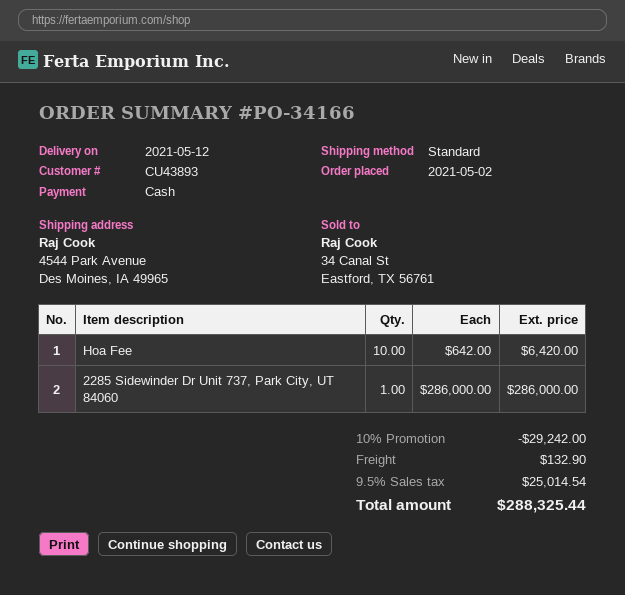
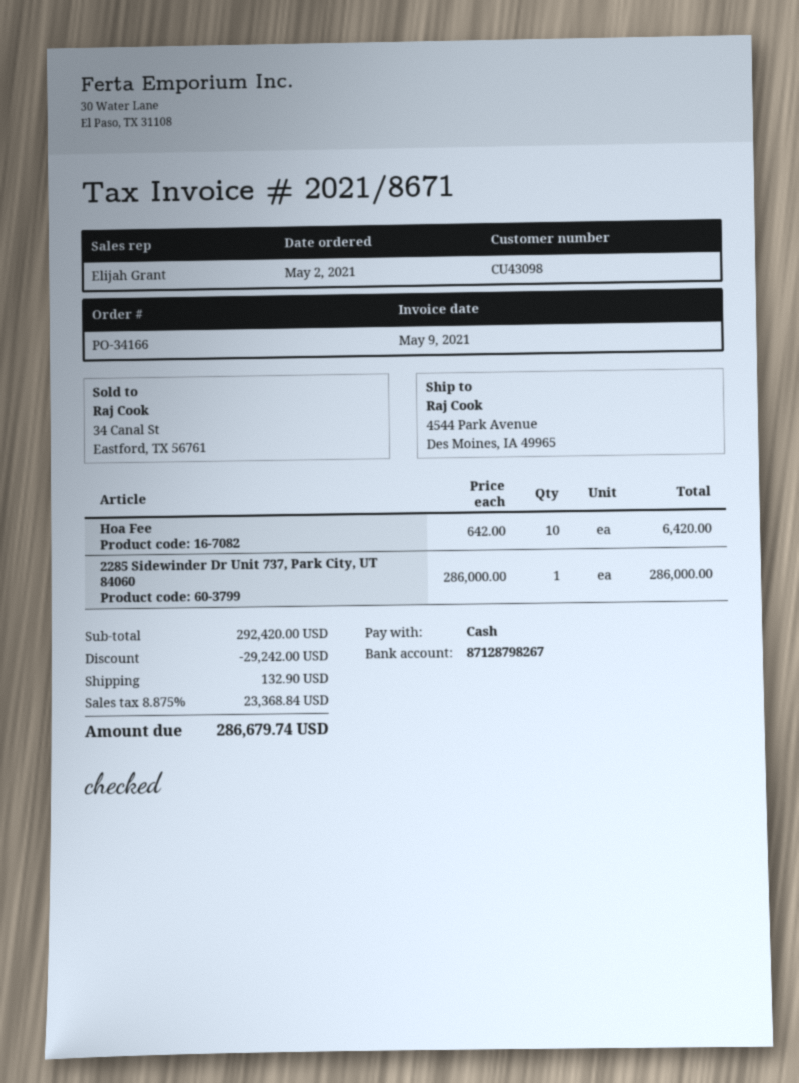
customer number: CU43893 -> CU43098
tax: 9.5% = 25014.54 -> 8.875% = 23368.84
total: 288325.44 -> 286679.74

